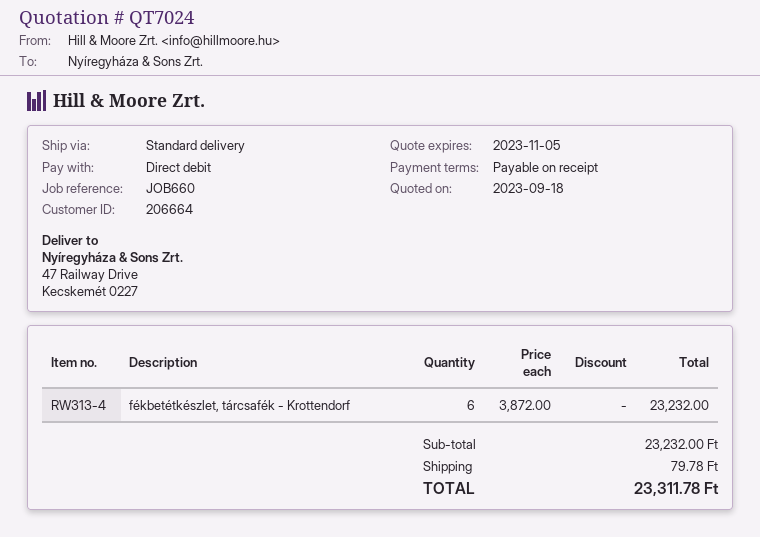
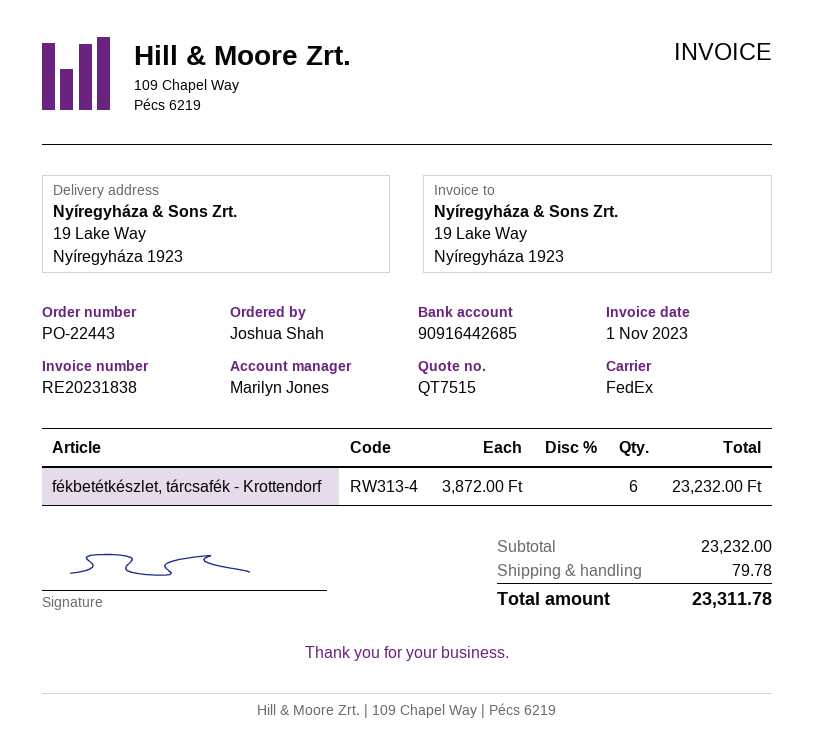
quote number: QT7024 -> QT7515
shipping method: standard -> FedEx
ship to: 47 Railway Drive, Kecskemét 0227 -> 19 Lake Way, Nyíregyháza 1923

